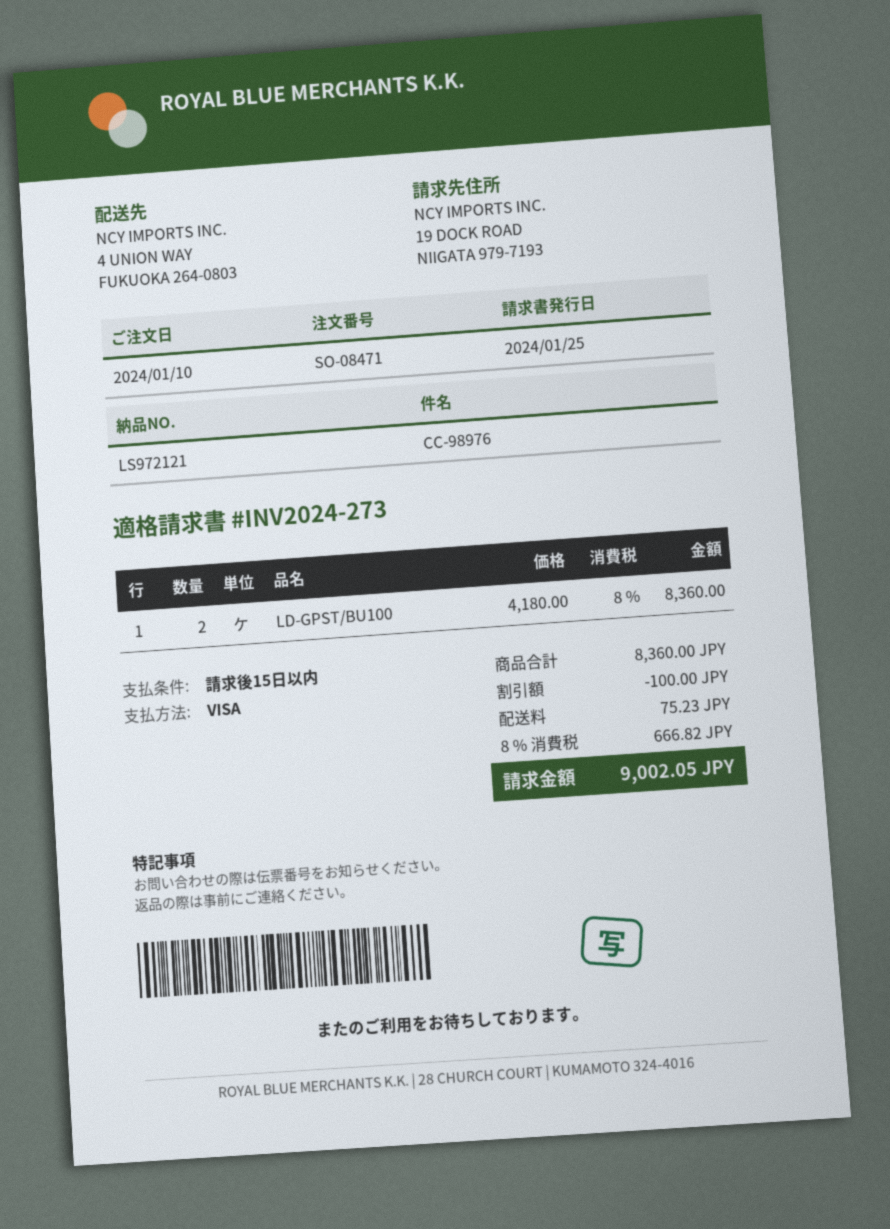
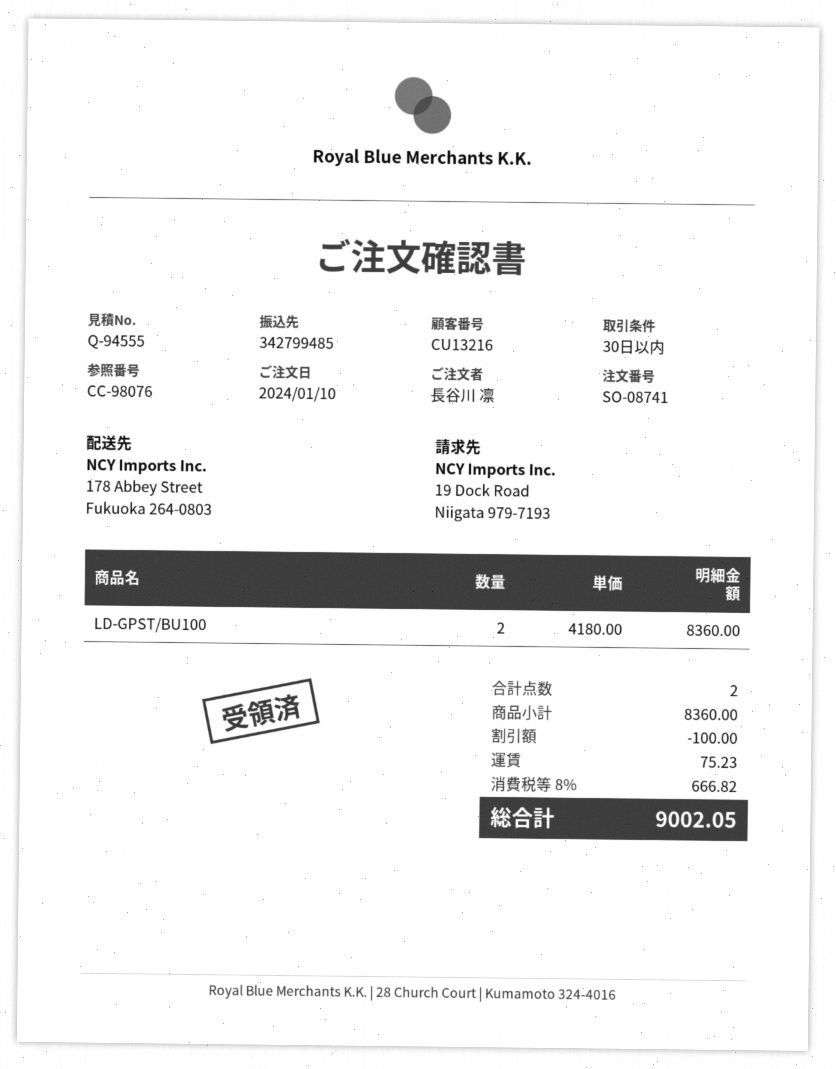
order number: SO-08471 -> SO-08741
payment terms: 15 days -> 30 days
reference: CC-98976 -> CC-98076
ship to: 4 UNION WAY, FUKUOKA 264-0803 -> 178 Abbey Street, Fukuoka 264-0803

